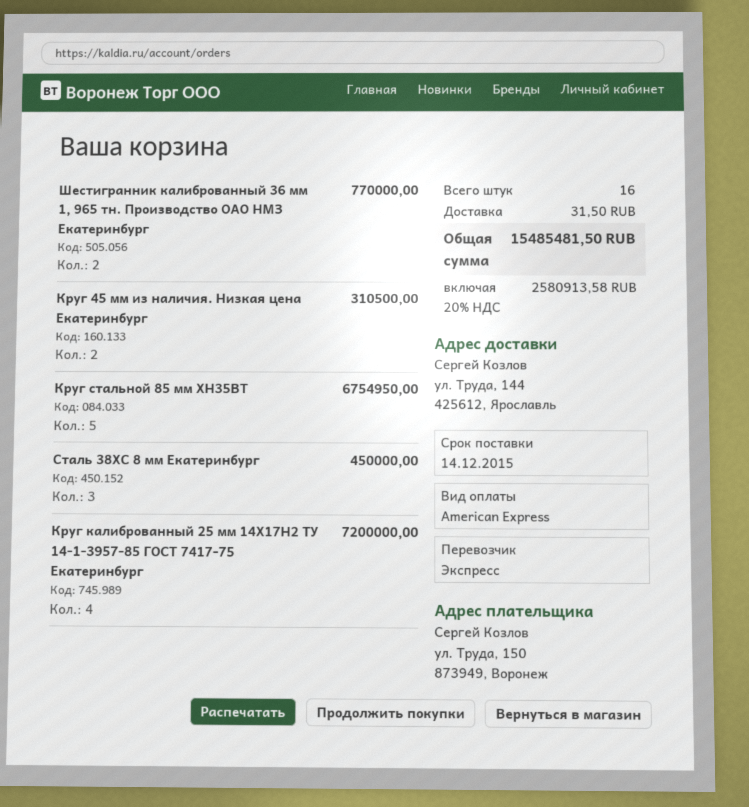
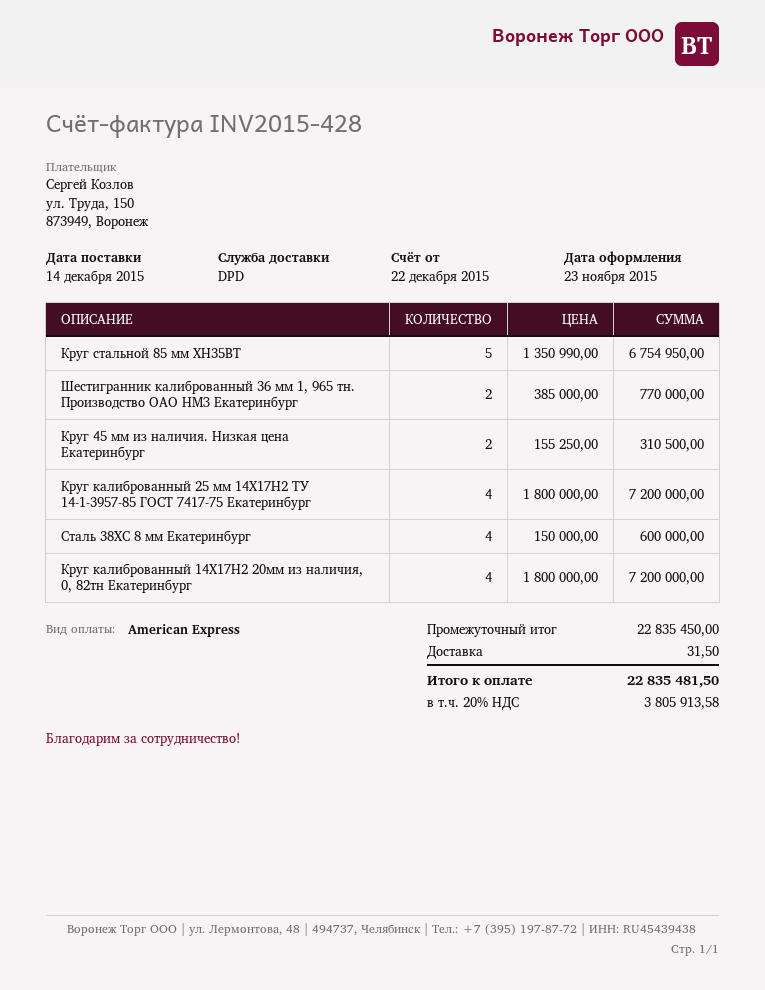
shipping method: express -> DPD
Сталь 38ХС 8 мм Екатеринбург: 3 for 450000.00 -> 4 for 600000.00
Круг калиброванный 14Х17Н2 20мм из наличия, 0, 82тн Екатеринбург: none -> 4 for 7200000.00
tax: 20% = 2580913.58 -> 20% = 3805913.58
total: 15485481.50 -> 22835481.50

